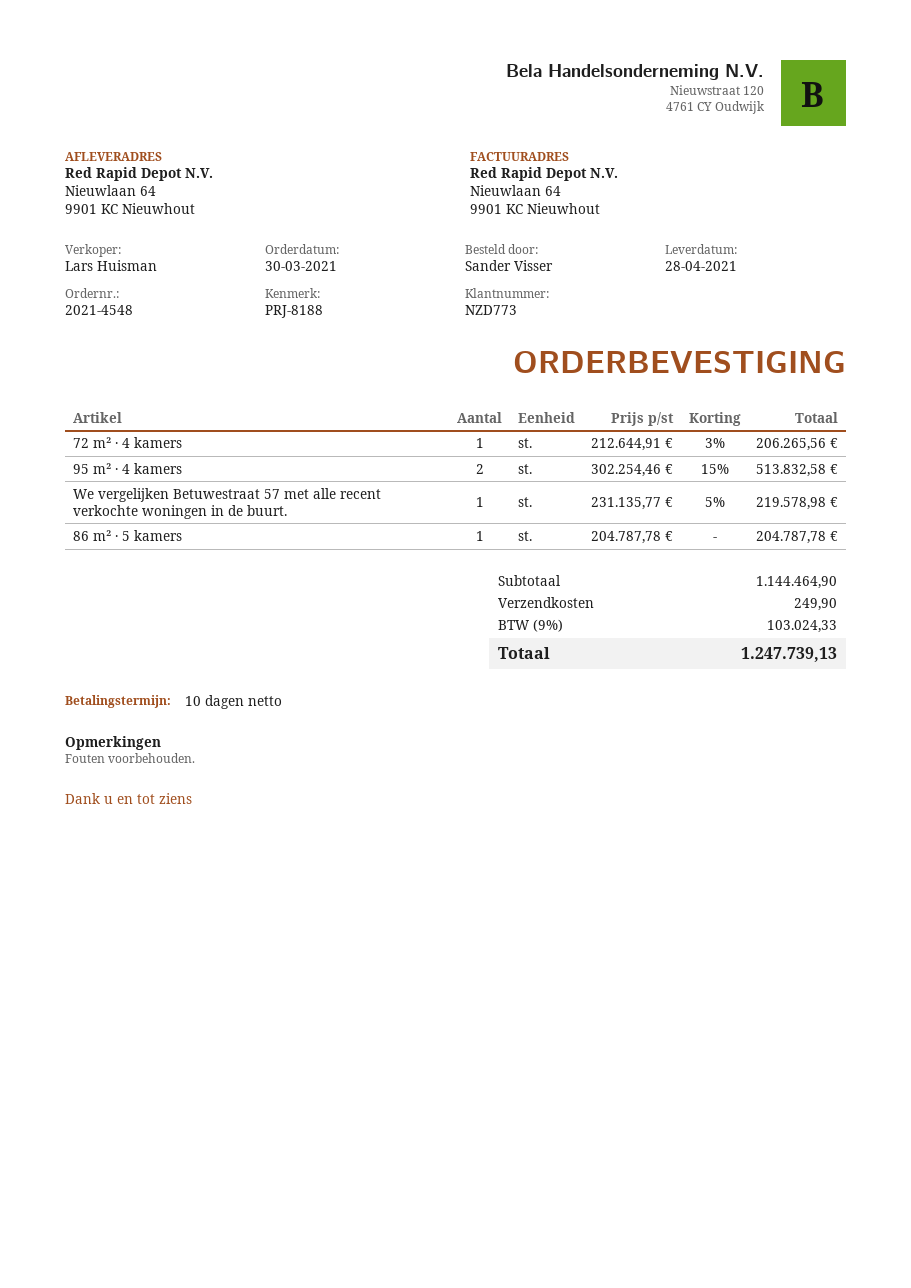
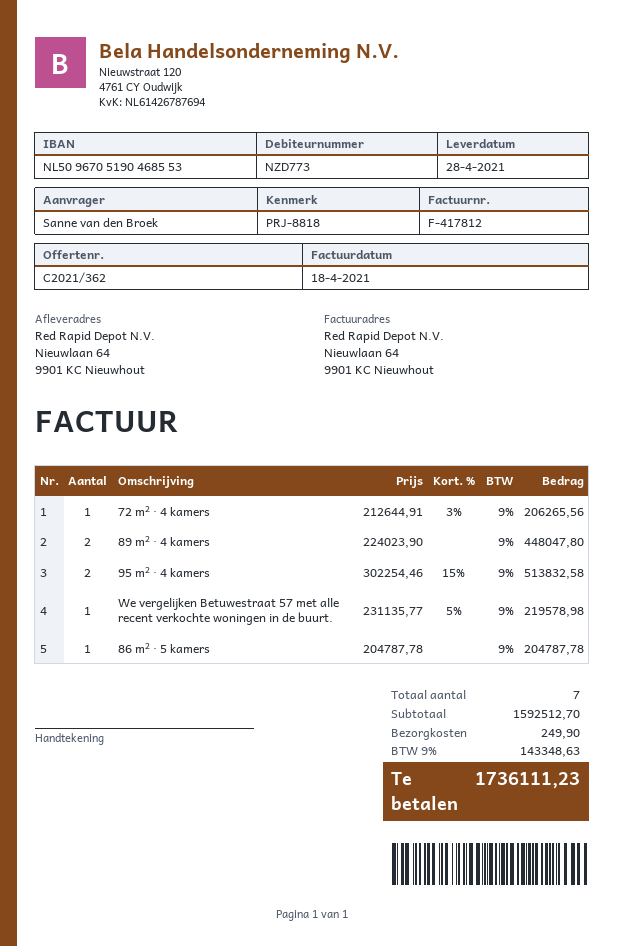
reference: PRJ-8188 -> PRJ-8818
ordered by: Sander Visser -> Sanne van den Broek
89 m² · 4 kamers: none -> 2 x 224023.90 = 448047.80
subtotal: 1144464.90 -> 1592512.70
tax: 9% = 103024.33 -> 9% = 143348.63
total: 1247739.13 -> 1736111.23

